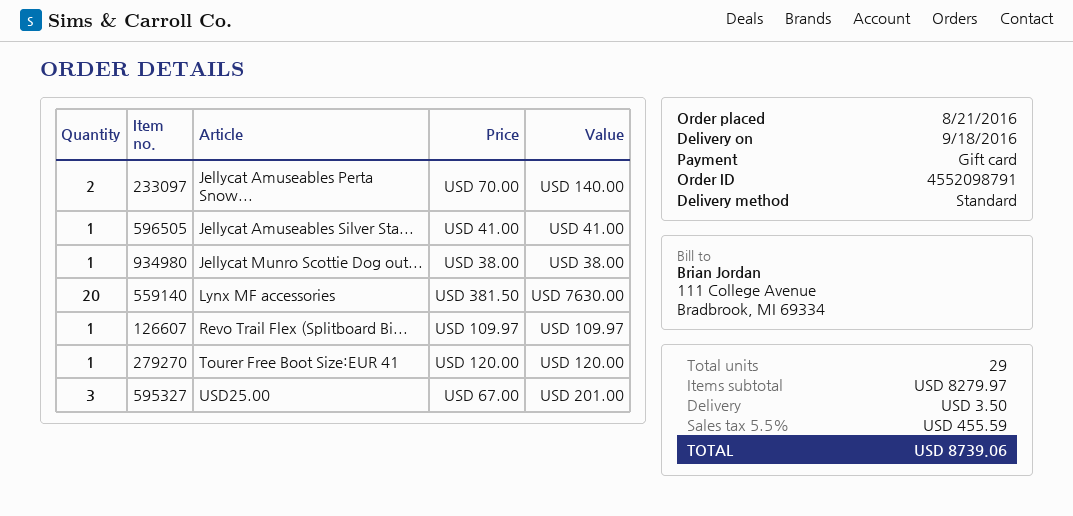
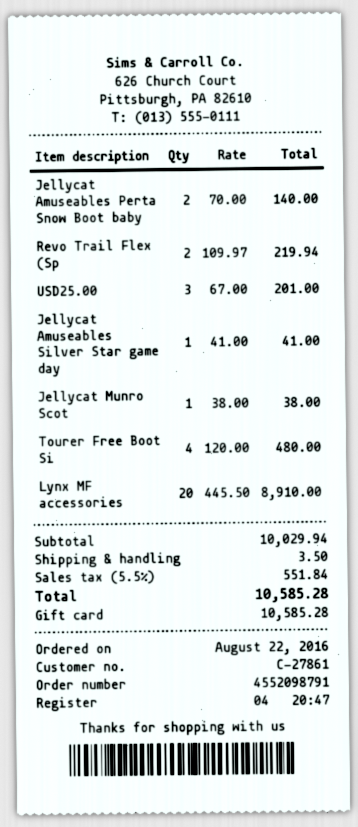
order date: 2016-08-21 -> 2016-08-22
Lynx MF accessories: 20 x 381.50 = 7630.00 -> 20 x 445.50 = 8910.00
Revo Trail Flex (Splitboard Bi...: 1 x 109.97 = 109.97 -> 2 x 109.97 = 219.94
Tourer Free Boot Size:EUR 41: 1 x 120.00 = 120.00 -> 4 x 120.00 = 480.00
subtotal: 8279.97 -> 10029.94
tax: 5.5% = 455.59 -> 5.5% = 551.84
total: 8739.06 -> 10585.28

